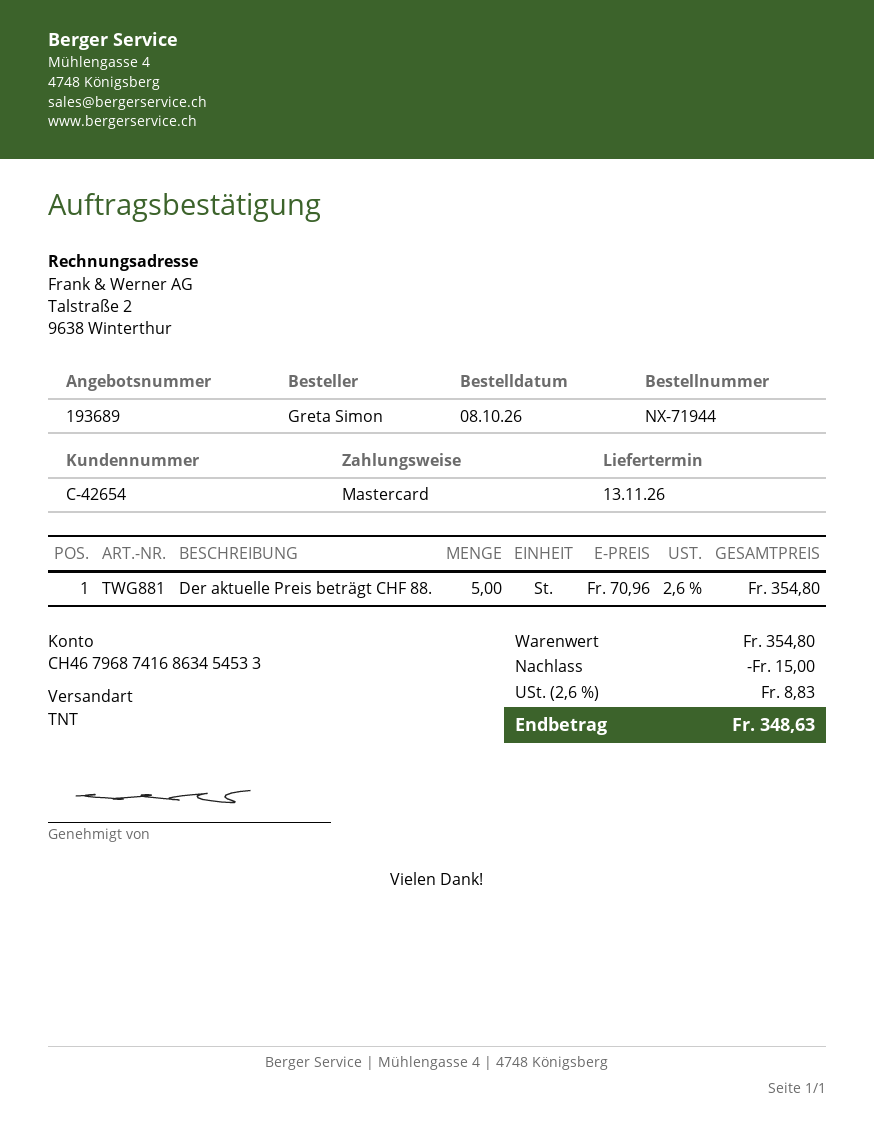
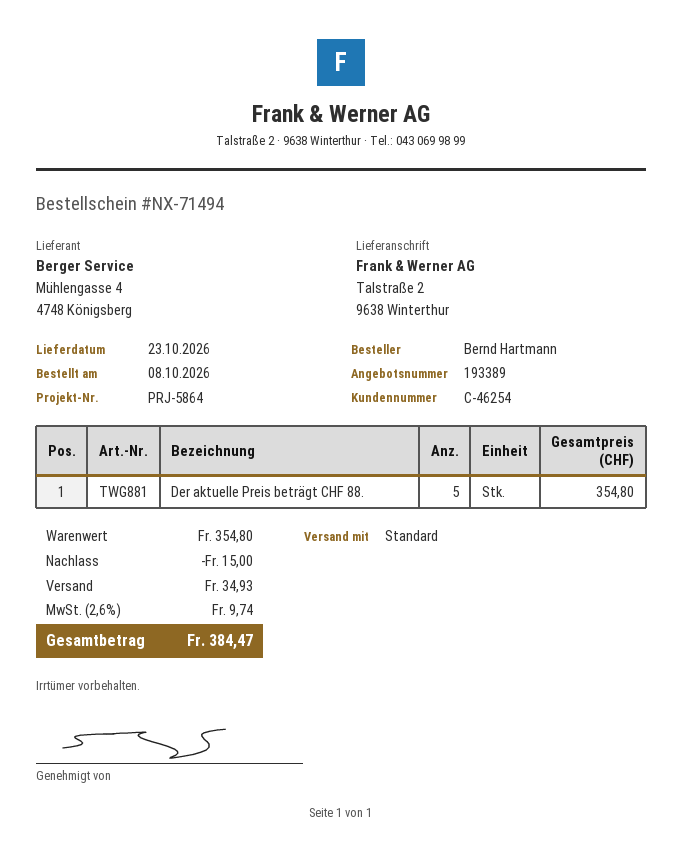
quote number: 193689 -> 193389
order number: NX-71944 -> NX-71494
delivery date: 2026-11-13 -> 2026-10-23
customer number: C-42654 -> C-46254
ordered by: Greta Simon -> Bernd Hartmann
shipping method: TNT -> standard
shipping: none -> 34.93
tax: 2.6% = 8.83 -> 2.6% = 9.74
total: 348.63 -> 384.47

